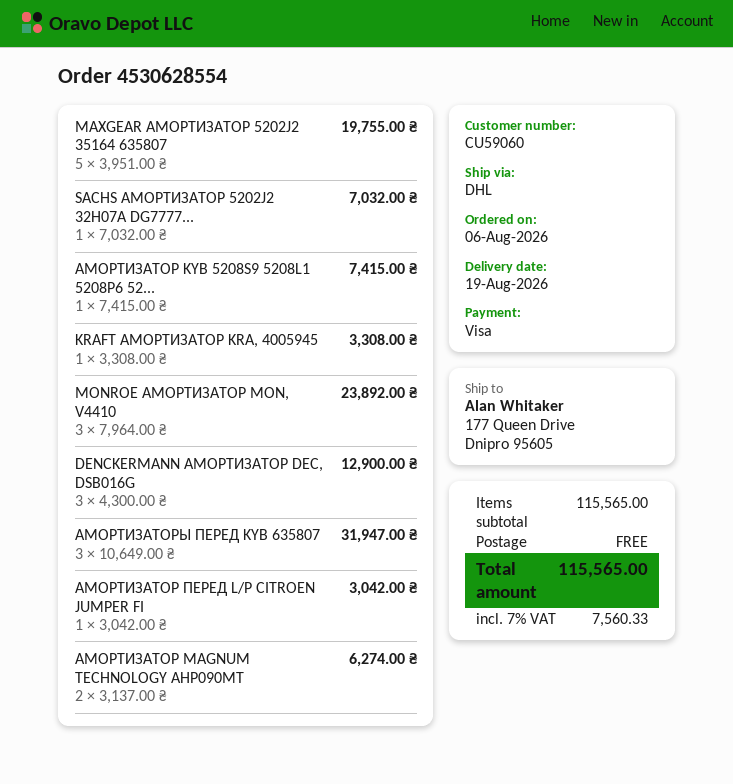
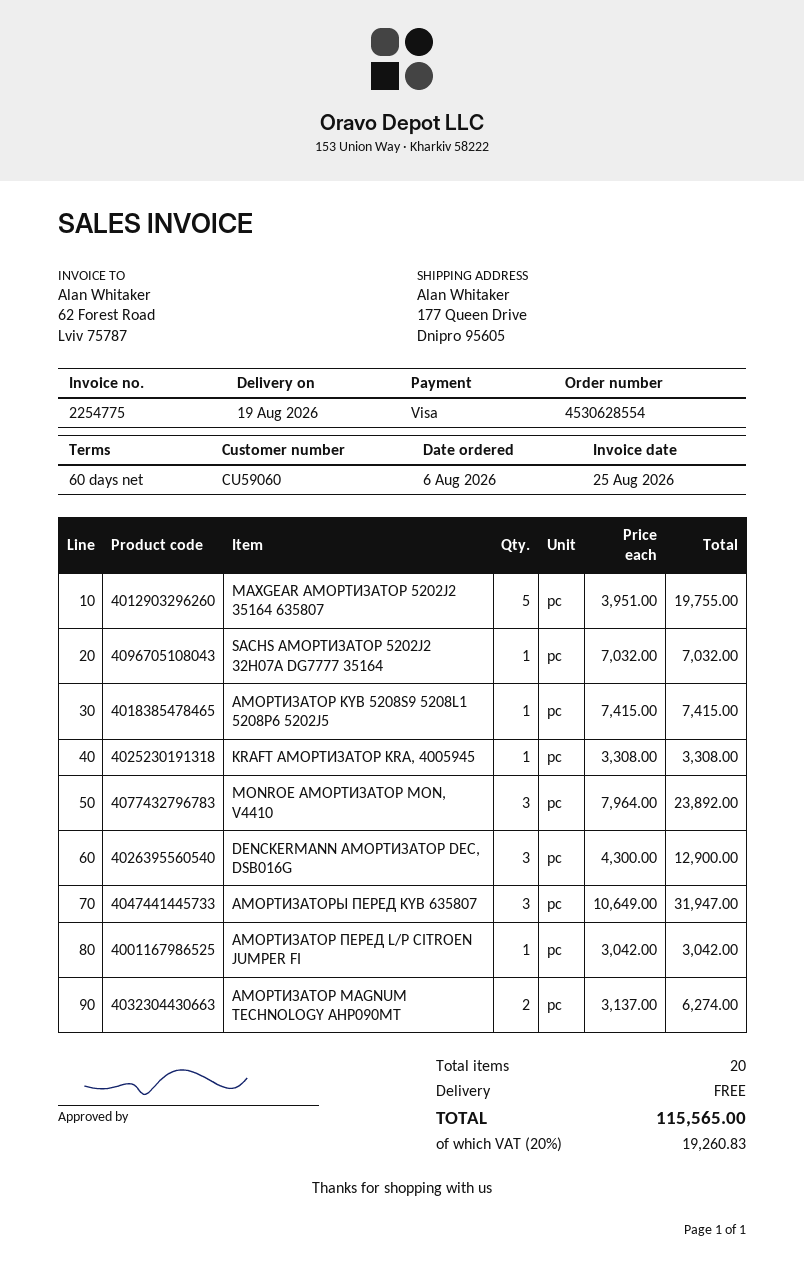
tax: 7% = 7560.33 -> 20% = 19260.83

